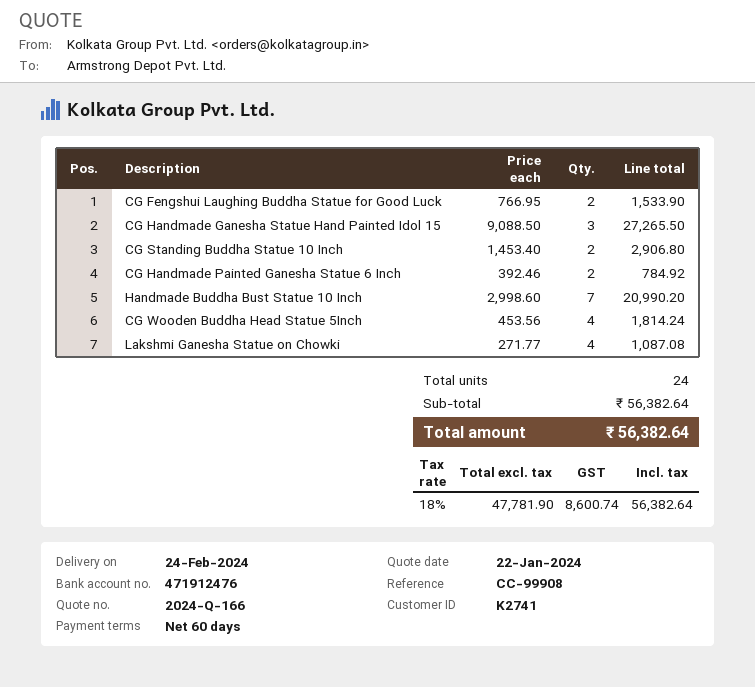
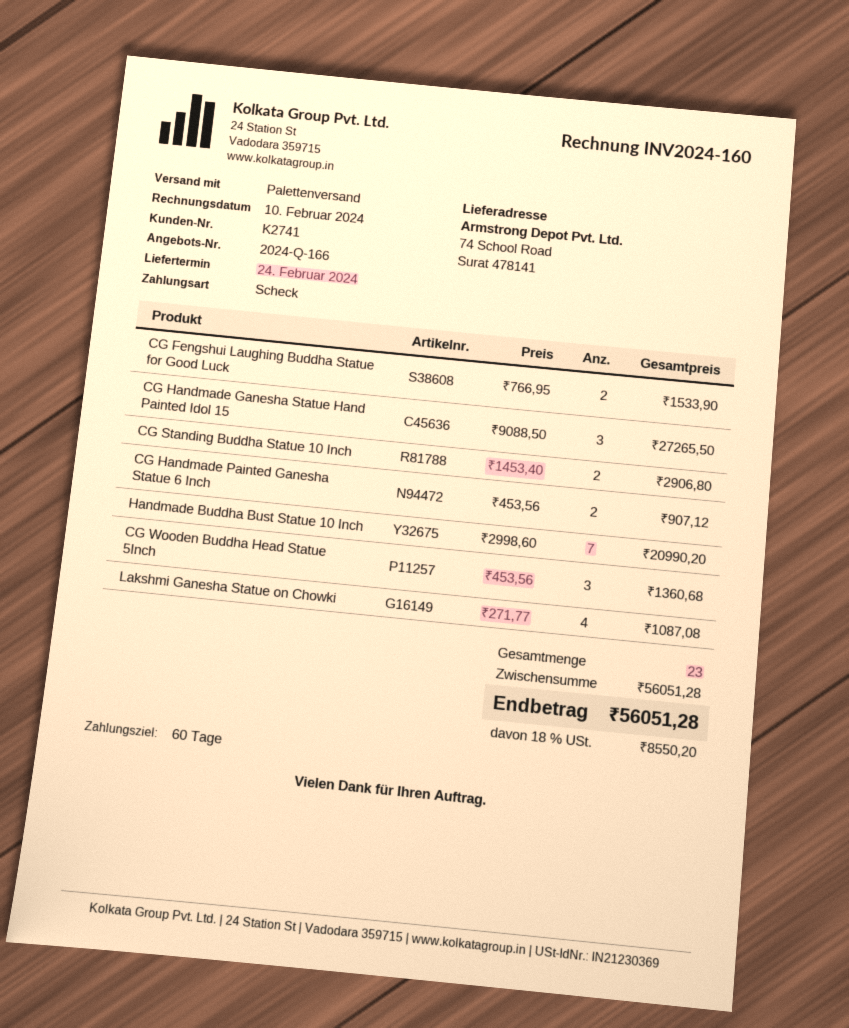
CG Handmade Painted Ganesha Statue 6 Inch: 2 x 392.46 = 784.92 -> 2 x 453.56 = 907.12
CG Wooden Buddha Head Statue 5Inch: 4 x 453.56 = 1814.24 -> 3 x 453.56 = 1360.68
total quantity: 24 -> 23
subtotal: 56382.64 -> 56051.28
tax: 18% = 8600.74 -> 18% = 8550.20
total: 56382.64 -> 56051.28

